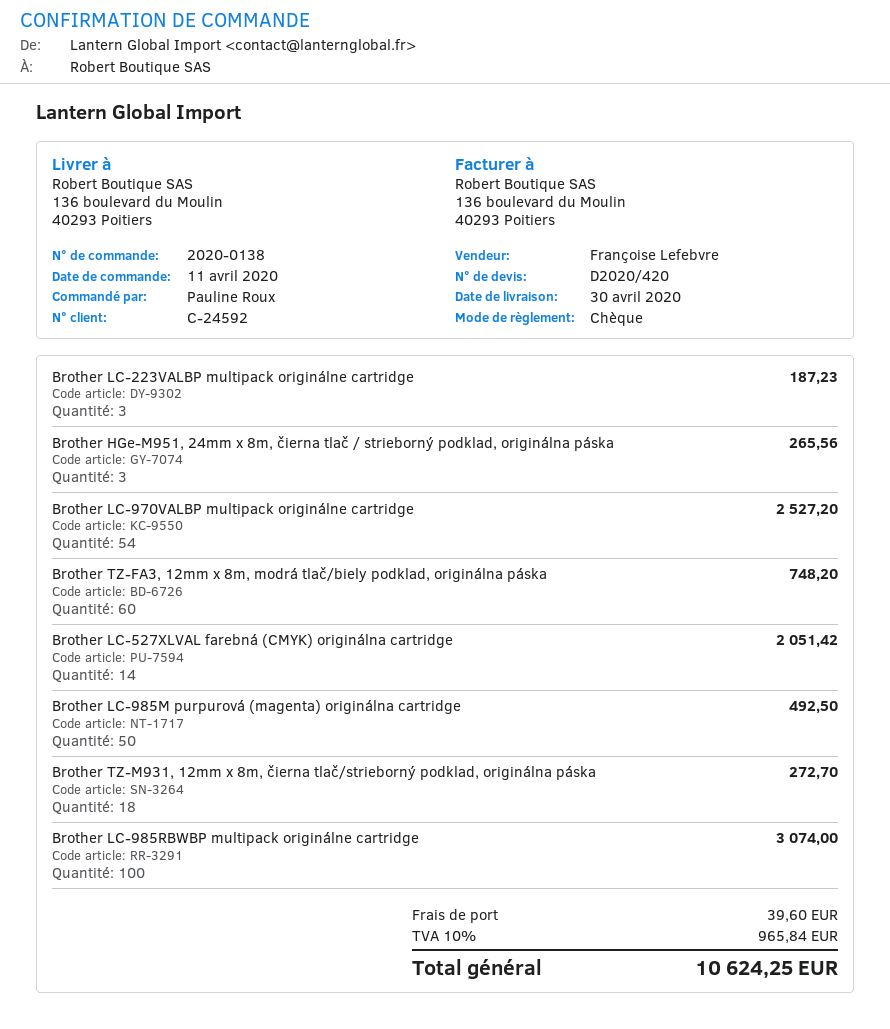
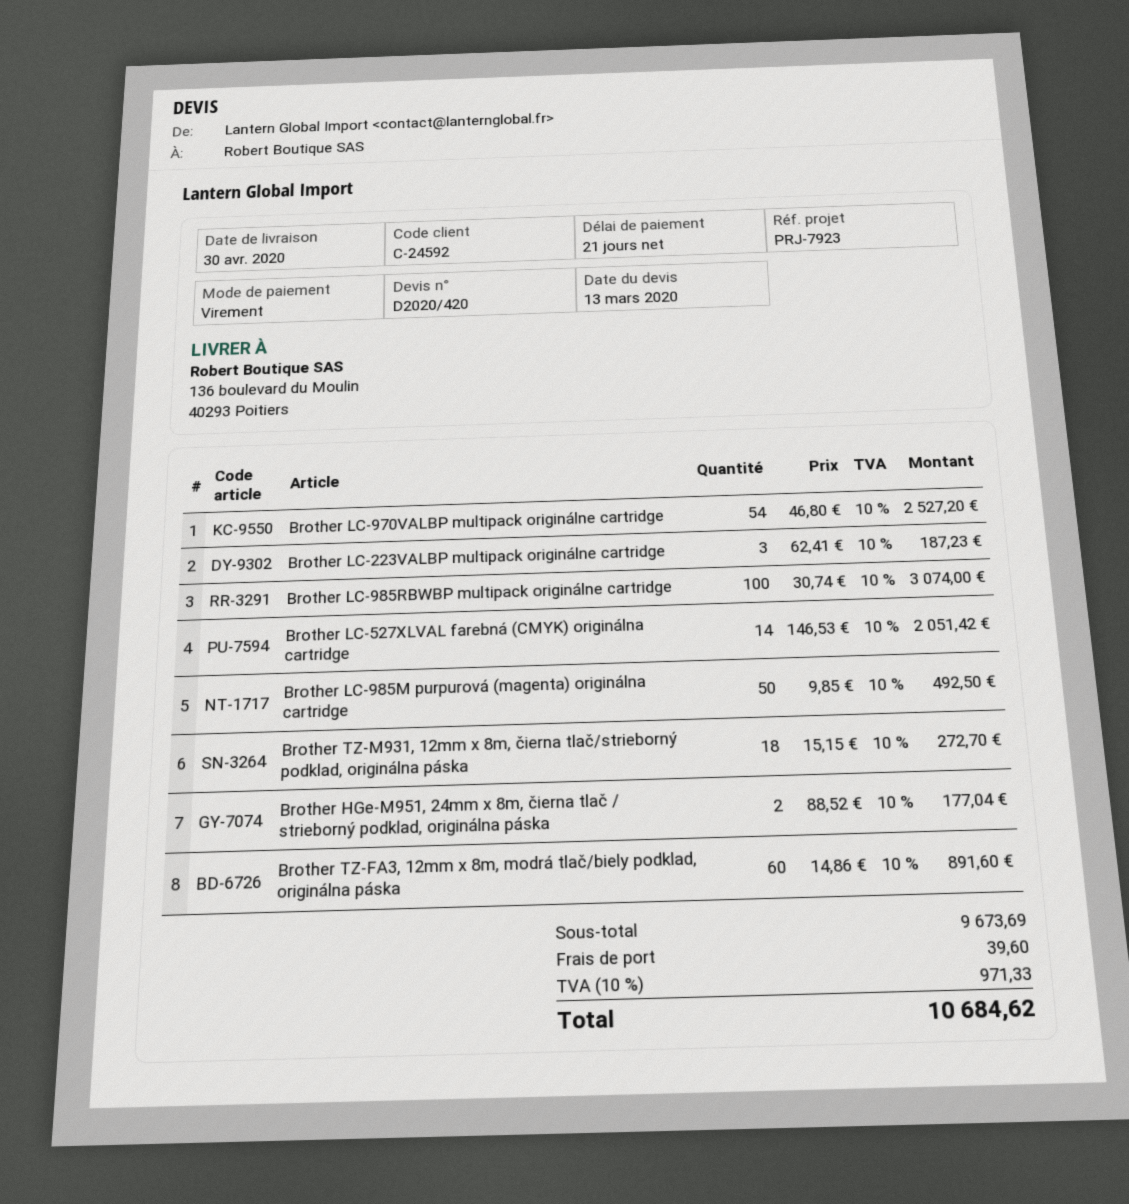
payment method: cheque -> bank transfer
Brother HGe-M951, 24mm x 8m, čierna tlač / strieborný podklad, originálna páska: 3 for 265.56 -> 2 for 177.04
Brother TZ-FA3, 12mm x 8m, modrá tlač/biely podklad, originálna páska: 60 for 748.20 -> 60 for 891.60
tax: 10% = 965.84 -> 10% = 971.33
total: 10624.25 -> 10684.62

